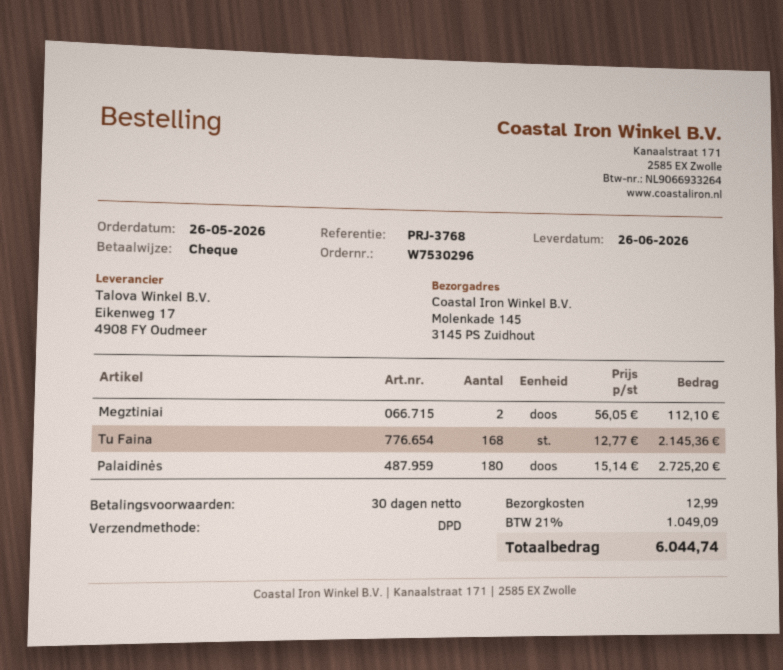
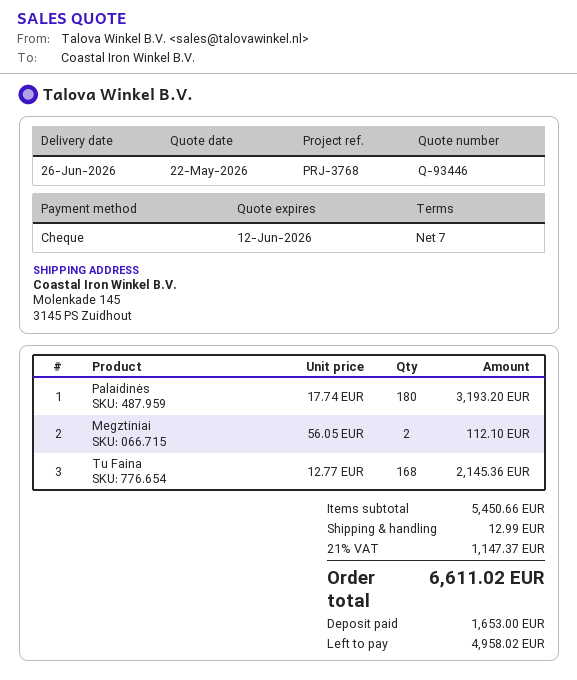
payment terms: 30 days -> 7 days
Palaidinės: 180 x 15.14 = 2725.20 -> 180 x 17.74 = 3193.20
tax: 21% = 1049.09 -> 21% = 1147.37
total: 6044.74 -> 6611.02

